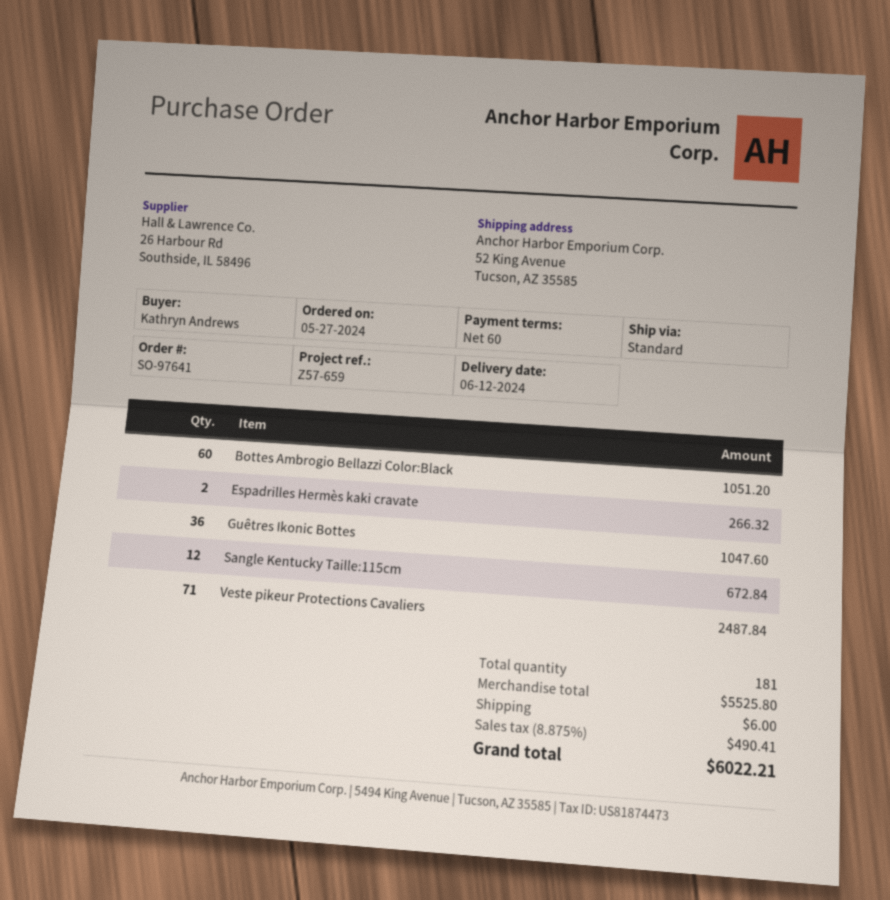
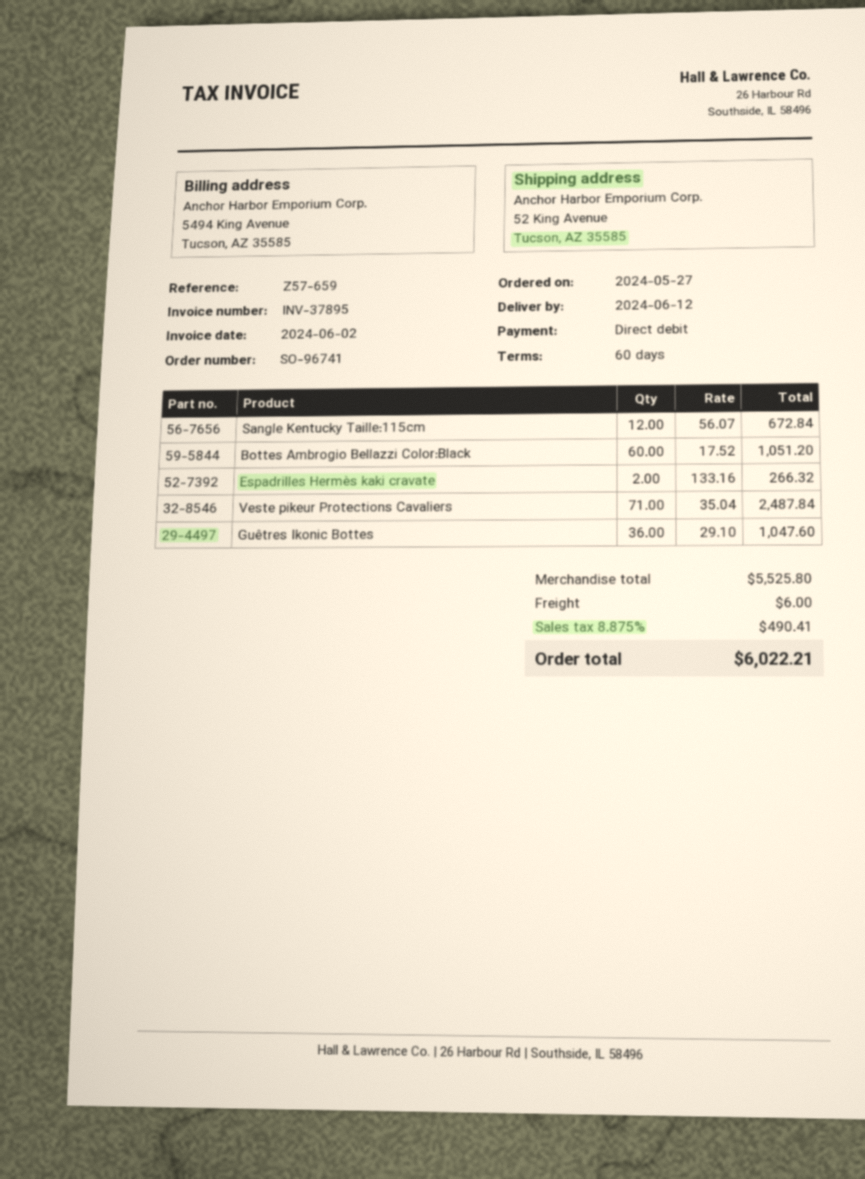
order number: SO-97641 -> SO-96741

